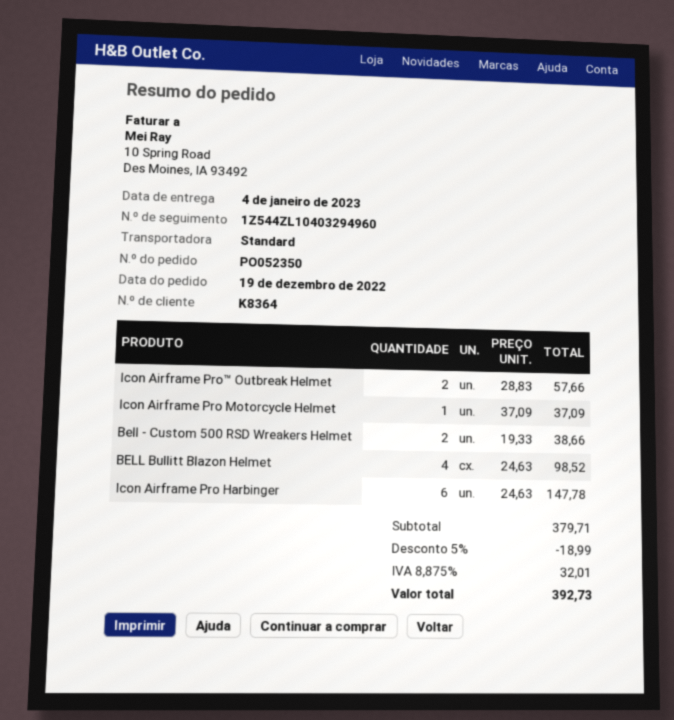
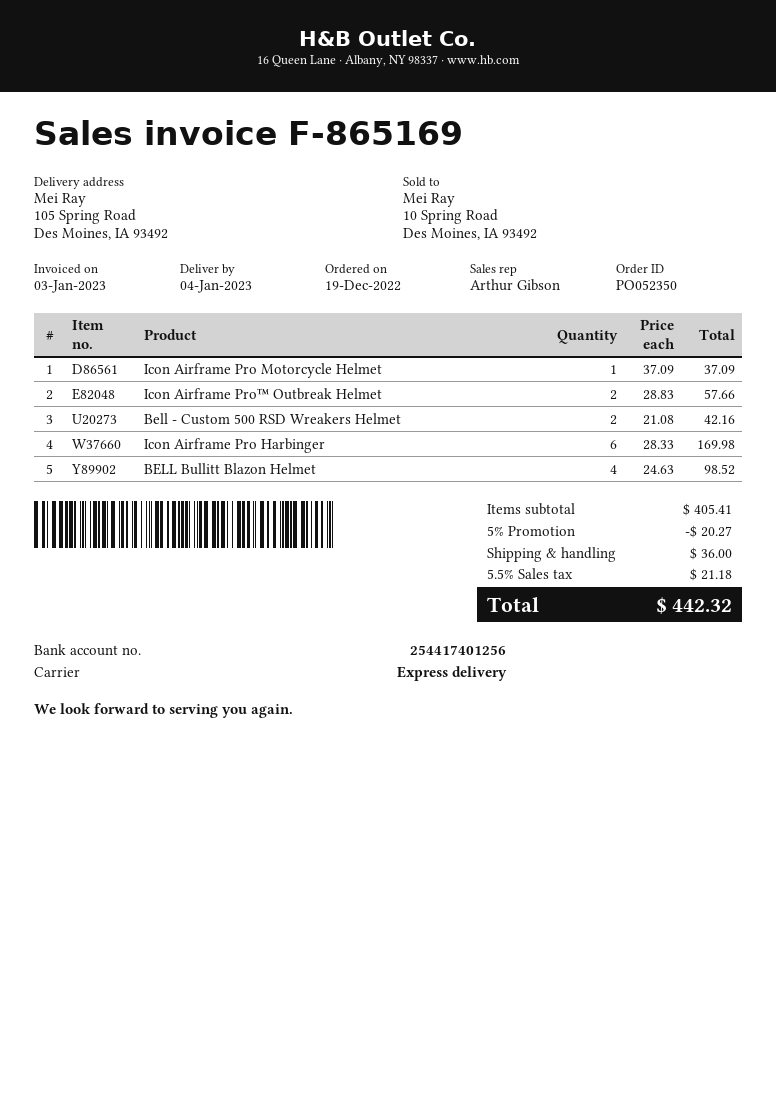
shipping method: standard -> express
Bell - Custom 500 RSD Wreakers Helmet: 2 x 19.33 = 38.66 -> 2 x 21.08 = 42.16
Icon Airframe Pro Harbinger: 6 x 24.63 = 147.78 -> 6 x 28.33 = 169.98
subtotal: 379.71 -> 405.41
discount: 5% = 18.99 -> 5% = 20.27
shipping: none -> 36.00
tax: 8.875% = 32.01 -> 5.5% = 21.18
total: 392.73 -> 442.32

